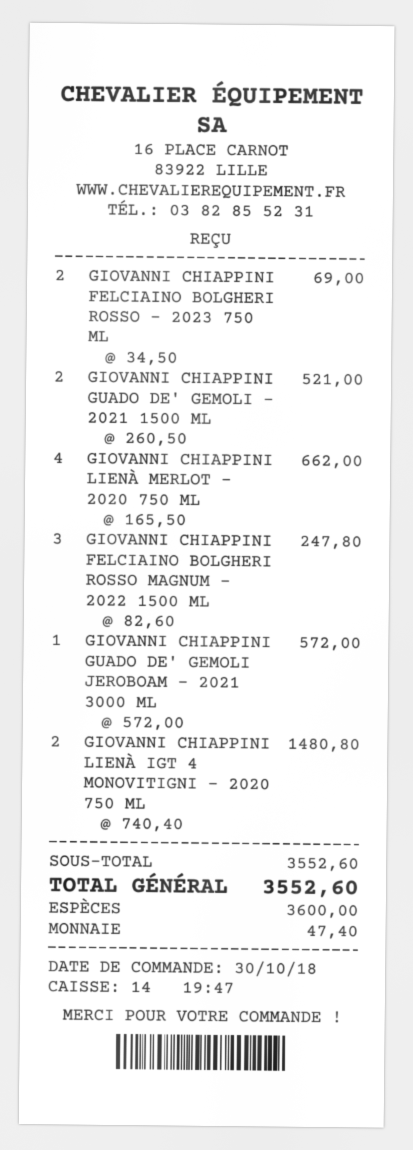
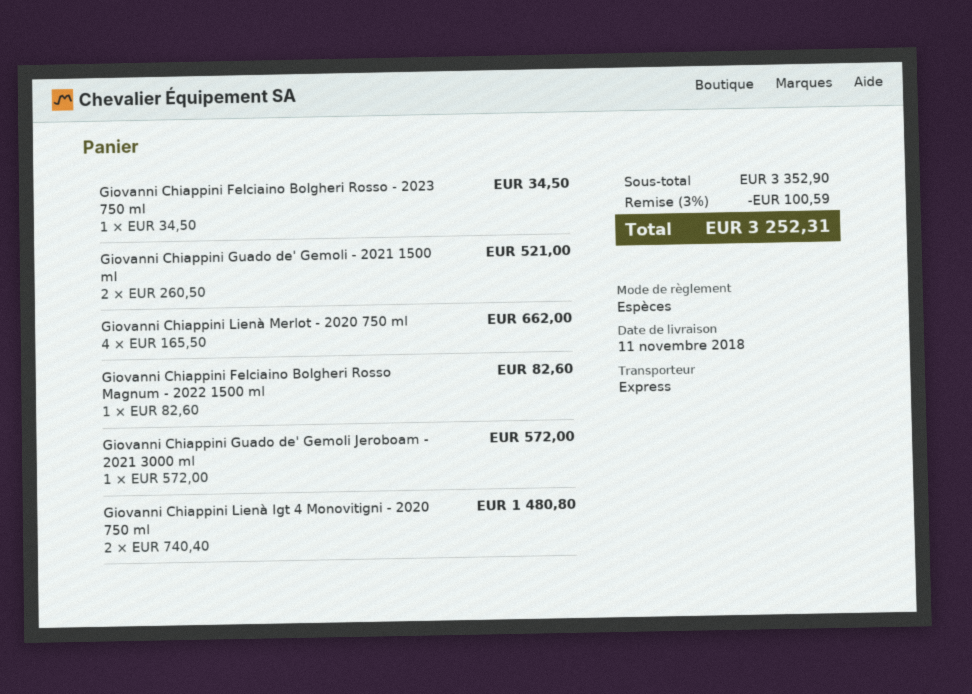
GIOVANNI CHIAPPINI FELCIAINO BOLGHERI ROSSO - 2023 750 ML: 2 x 34.50 = 69.00 -> 1 x 34.50 = 34.50
GIOVANNI CHIAPPINI FELCIAINO BOLGHERI ROSSO MAGNUM - 2022 1500 ML: 3 x 82.60 = 247.80 -> 1 x 82.60 = 82.60
subtotal: 3552.60 -> 3352.90
discount: none -> 3% = 100.59
total: 3552.60 -> 3252.31

